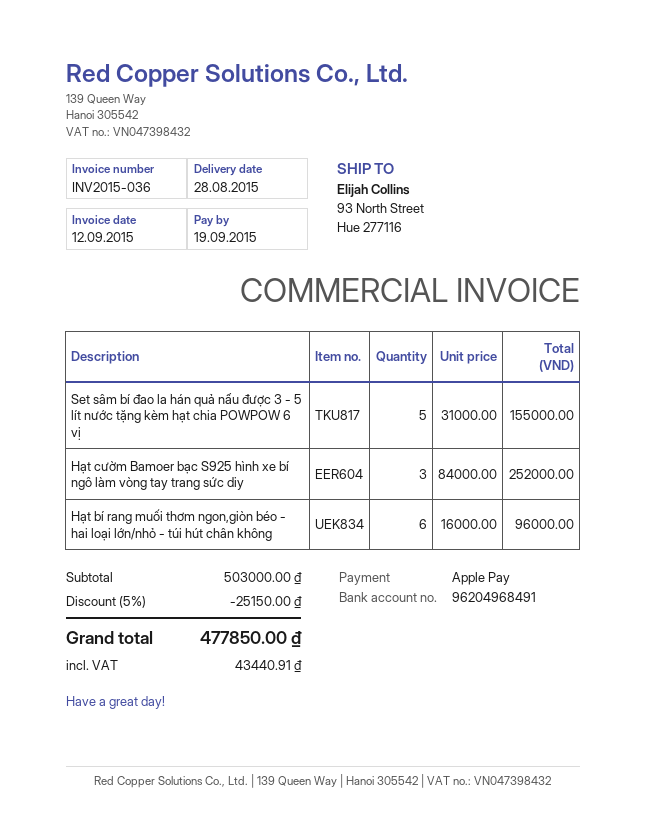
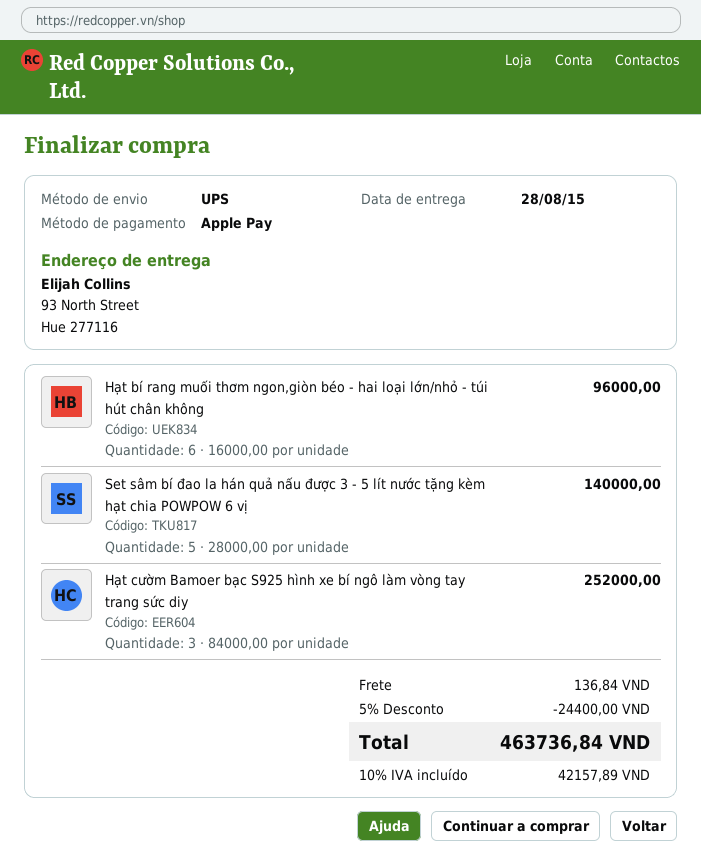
Set sâm bí đao la hán quả nấu được 3 - 5 lít nước tặng kèm hạt chia POWPOW 6 vị: 5 x 31000.00 = 155000.00 -> 5 x 28000.00 = 140000.00
discount: 5% = 25150.00 -> 5% = 24400.00
shipping: none -> 136.84
tax: 43440.91 -> 42157.89
total: 477850.00 -> 463736.84

